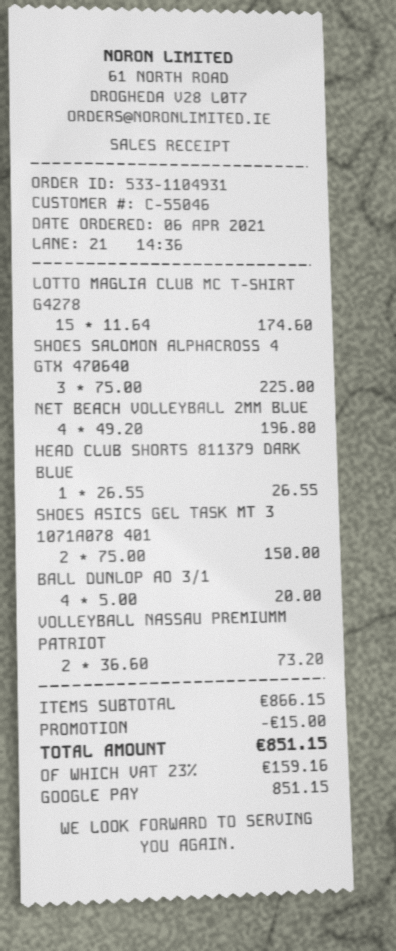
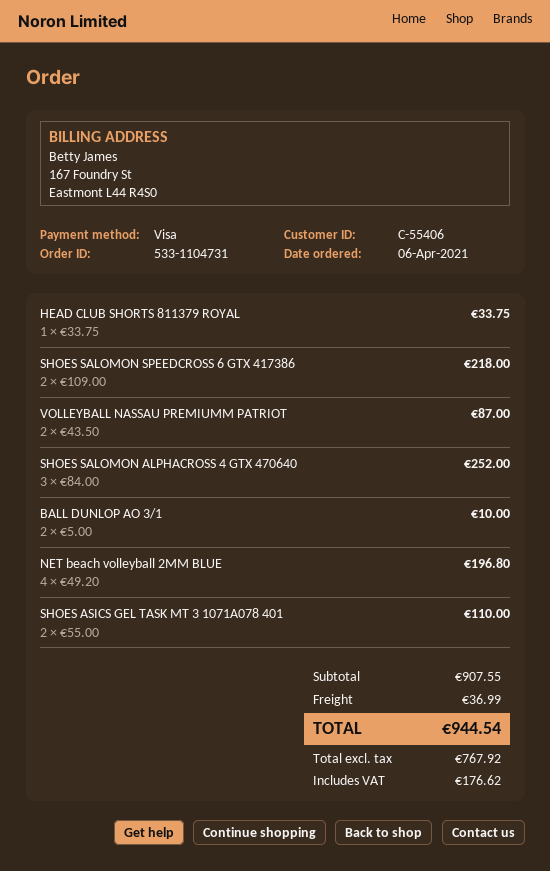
order number: 533-1104931 -> 533-1104731
customer number: C-55046 -> C-55406
payment method: Google Pay -> Visa
LOTTO MAGLIA CLUB MC T-SHIRT G4278: 15 x 11.64 = 174.60 -> none
SHOES SALOMON ALPHACROSS 4 GTX 470640: 3 x 75.00 = 225.00 -> 3 x 84.00 = 252.00
HEAD CLUB SHORTS 811379 DARK BLUE: 1 x 26.55 = 26.55 -> none
SHOES ASICS GEL TASK MT 3 1071A078 401: 2 x 75.00 = 150.00 -> 2 x 55.00 = 110.00
BALL DUNLOP AO 3/1: 4 x 5.00 = 20.00 -> 2 x 5.00 = 10.00
VOLLEYBALL NASSAU PREMIUMM PATRIOT: 2 x 36.60 = 73.20 -> 2 x 43.50 = 87.00
HEAD CLUB SHORTS 811379 ROYAL: none -> 1 x 33.75 = 33.75
SHOES SALOMON SPEEDCROSS 6 GTX 417386: none -> 2 x 109.00 = 218.00
subtotal: 866.15 -> 907.55
discount: 15.00 -> none
shipping: none -> 36.99
tax: 159.16 -> 176.62
total: 851.15 -> 944.54

